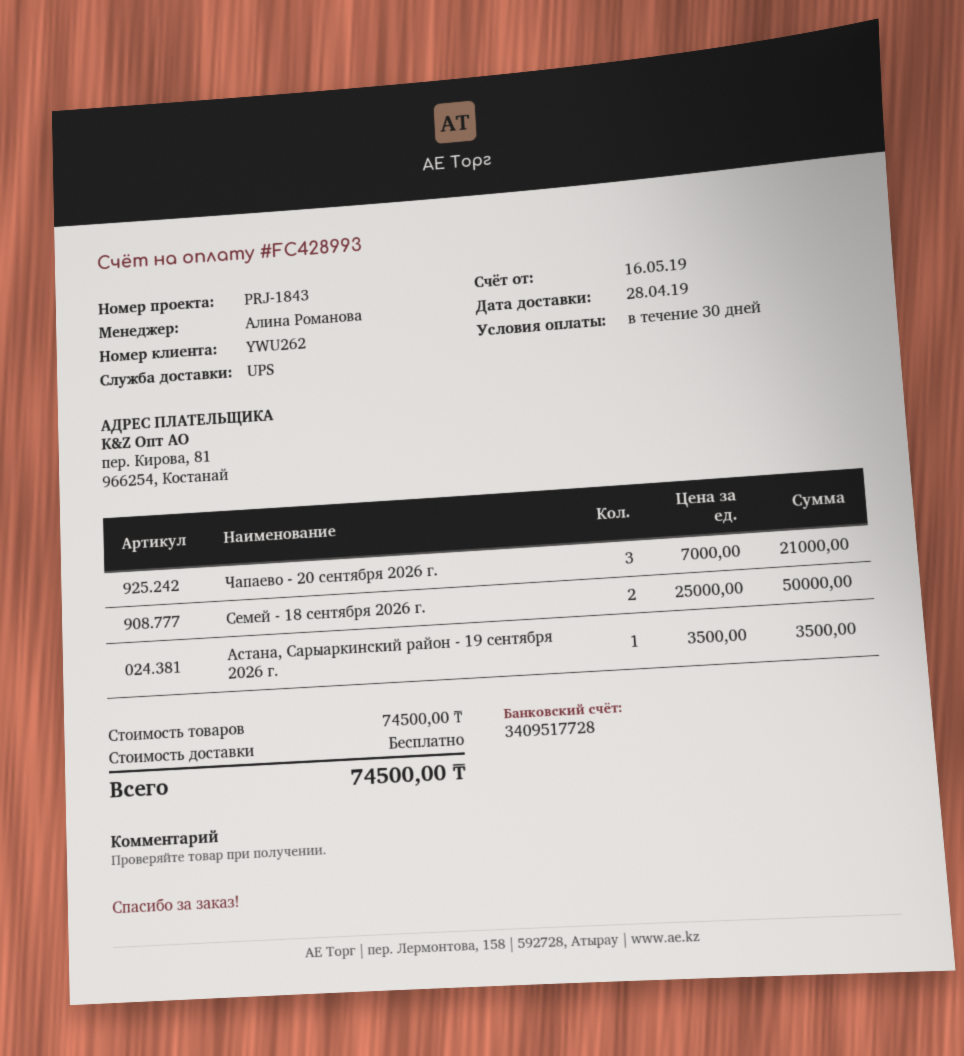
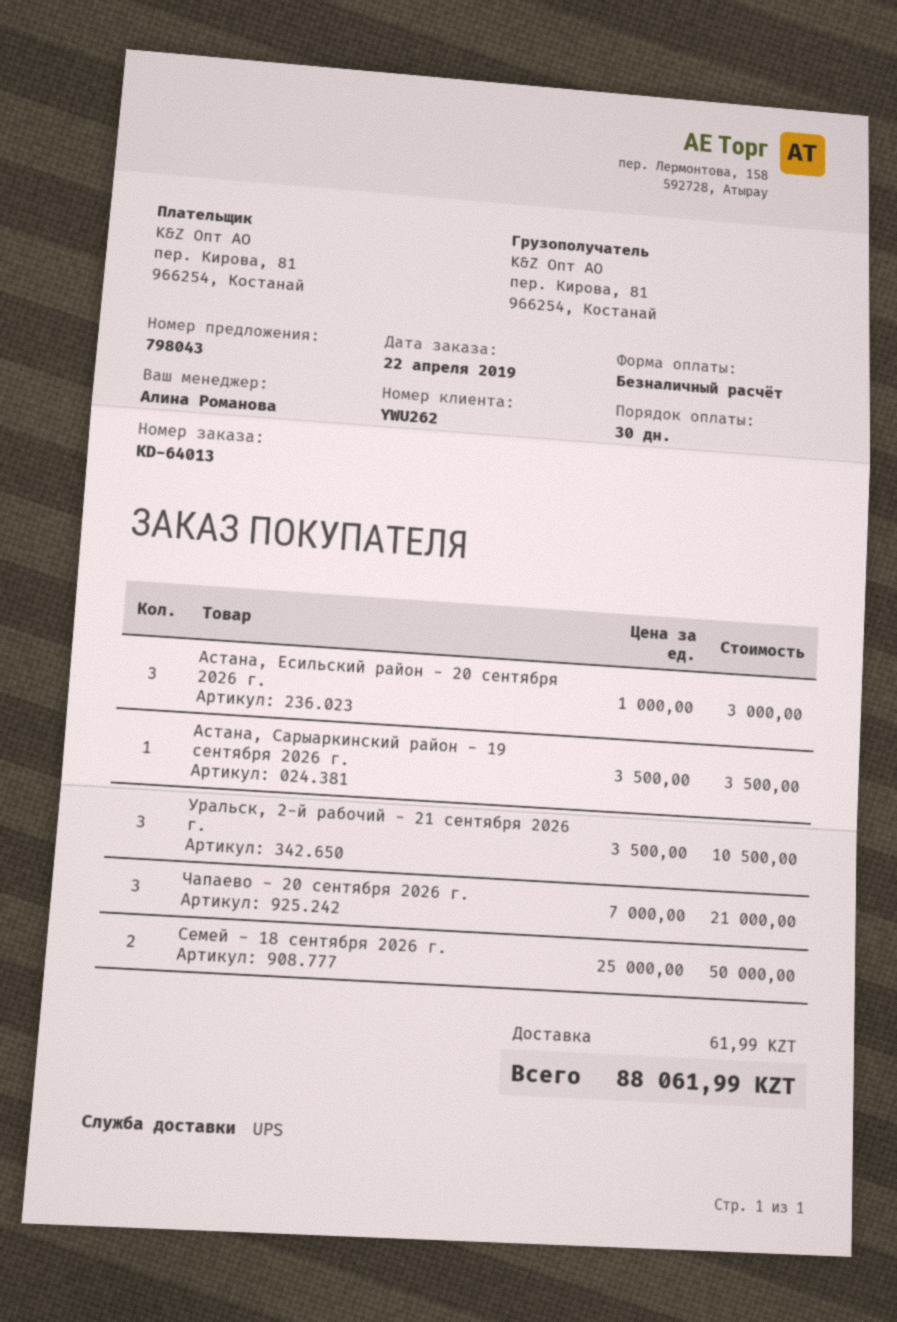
Астана, Есильский район - 20 сентября 2026 г.: none -> 3 x 1000.00 = 3000.00
Уральск, 2-й рабочий - 21 сентября 2026 г.: none -> 3 x 3500.00 = 10500.00
shipping: 0.00 -> 61.99
total: 74500.00 -> 88061.99

